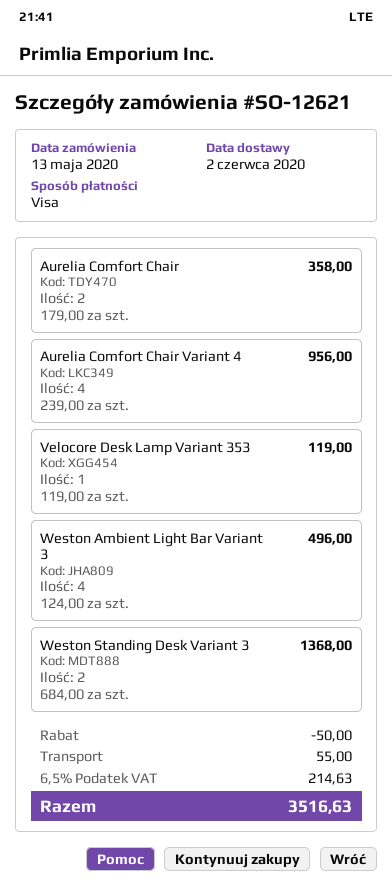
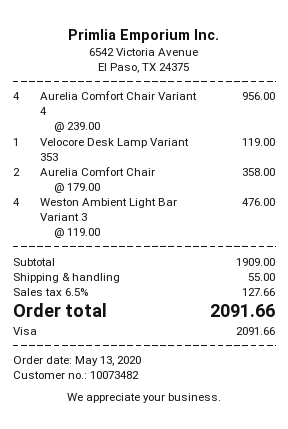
Weston Ambient Light Bar Variant 3: 4 x 124.00 = 496.00 -> 4 x 119.00 = 476.00
Weston Standing Desk Variant 3: 2 x 684.00 = 1368.00 -> none
discount: 50.00 -> none
tax: 6.5% = 214.63 -> 6.5% = 127.66
total: 3516.63 -> 2091.66

